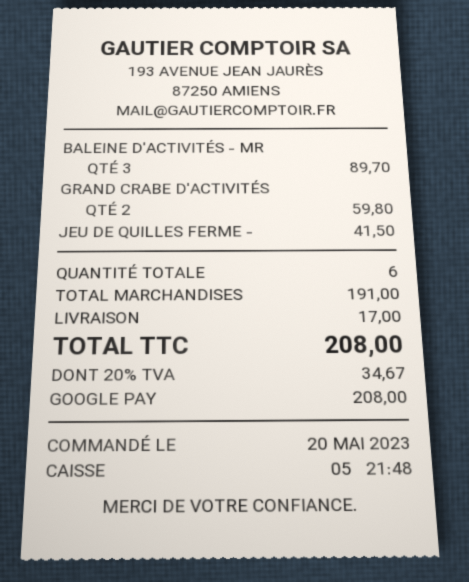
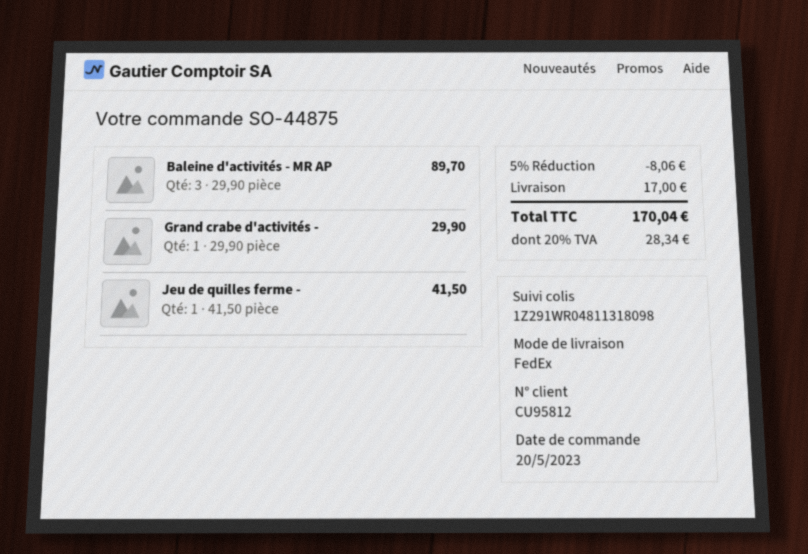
GRAND CRABE D'ACTIVITÉS: 2 for 59.80 -> 1 for 29.90
discount: none -> 5% = 8.06
tax: 20% = 34.67 -> 20% = 28.34
total: 208.00 -> 170.04

